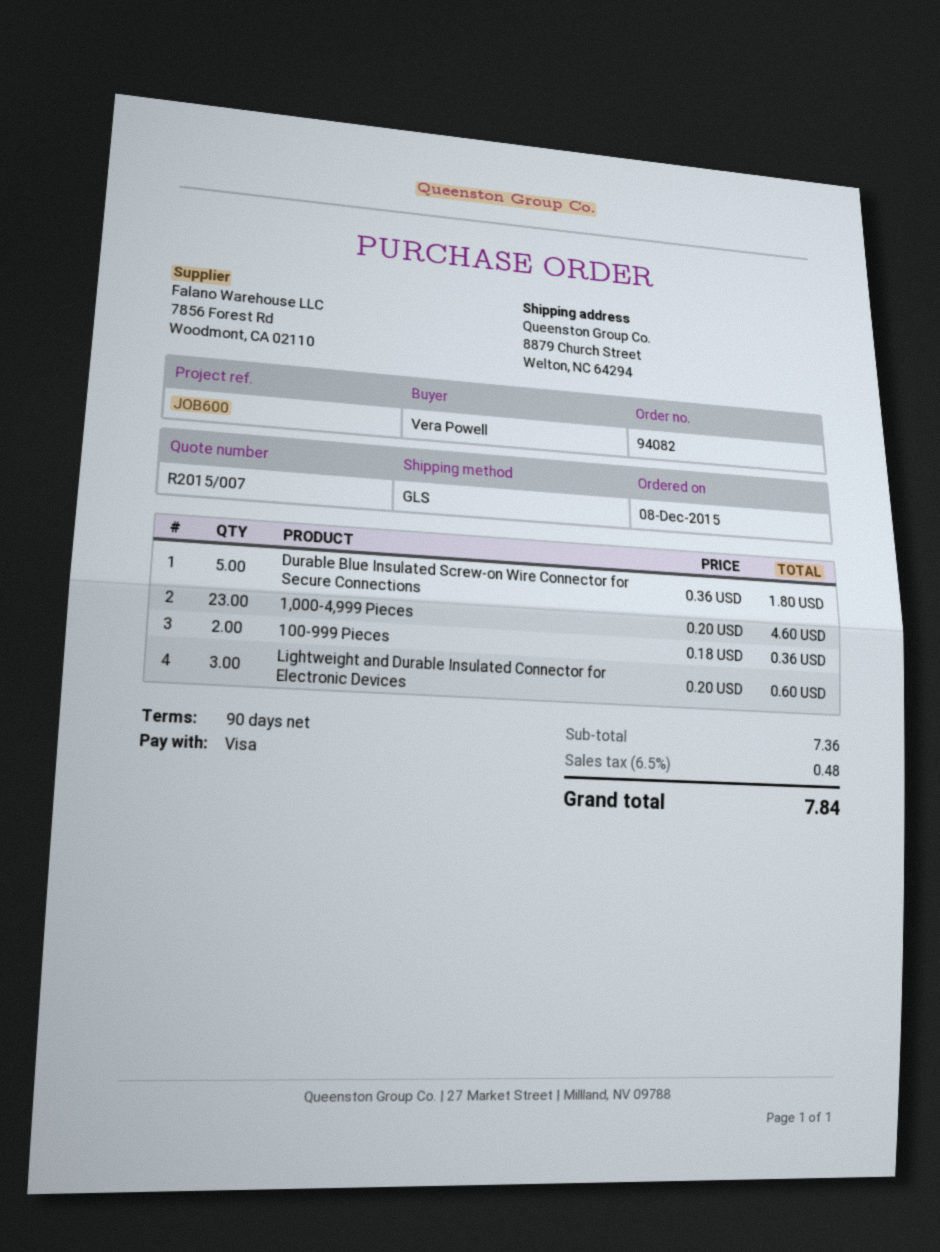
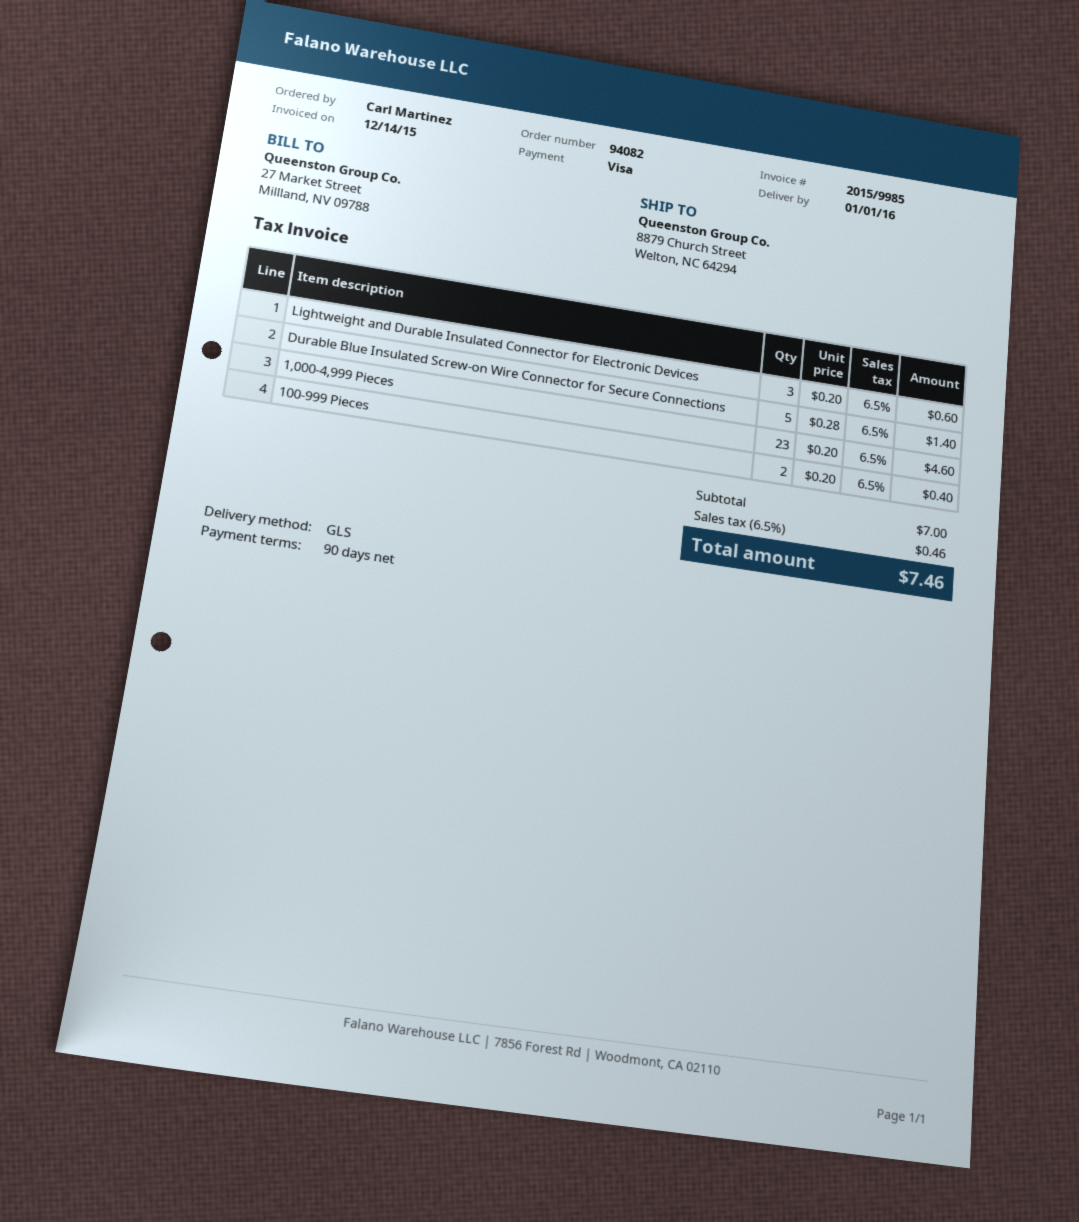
ordered by: Vera Powell -> Carl Martinez
Durable Blue Insulated Screw-on Wire Connector for Secure Connections: 5 x 0.36 = 1.80 -> 5 x 0.28 = 1.40
100-999 Pieces: 2 x 0.18 = 0.36 -> 2 x 0.20 = 0.40
subtotal: 7.36 -> 7.00
tax: 6.5% = 0.48 -> 6.5% = 0.46
total: 7.84 -> 7.46

